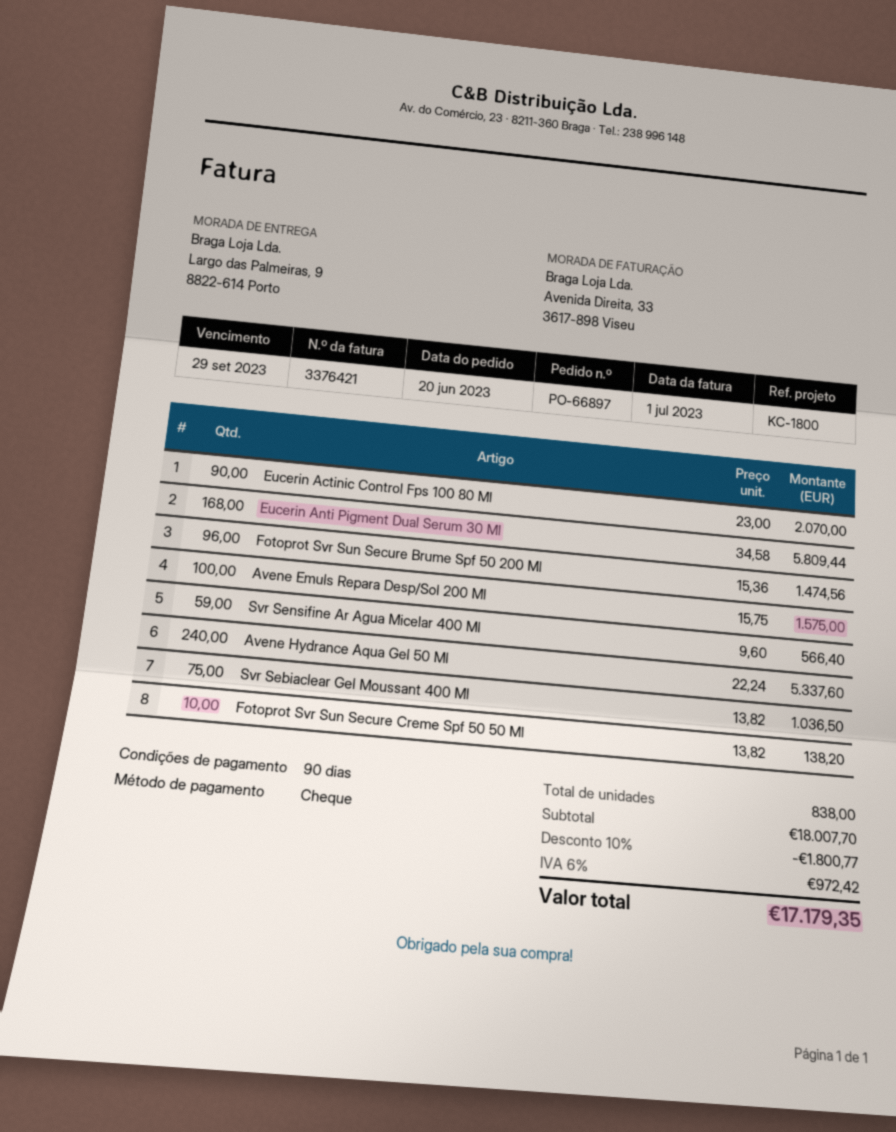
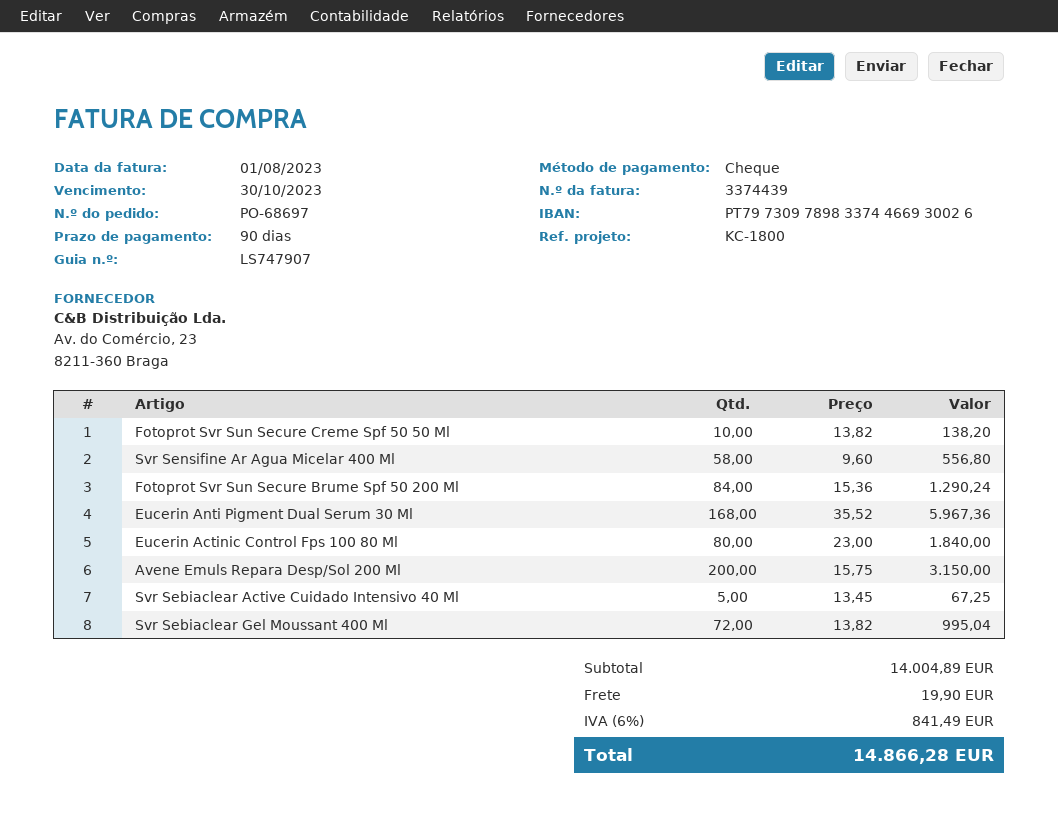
order number: PO-66897 -> PO-68697
invoice number: 3376421 -> 3374439
invoice date: 2023-07-01 -> 2023-08-01
due date: 2023-09-29 -> 2023-10-30
Eucerin Actinic Control Fps 100 80 Ml: 90 x 23.00 = 2070.00 -> 80 x 23.00 = 1840.00
Eucerin Anti Pigment Dual Serum 30 Ml: 168 x 34.58 = 5809.44 -> 168 x 35.52 = 5967.36
Fotoprot Svr Sun Secure Brume Spf 50 200 Ml: 96 x 15.36 = 1474.56 -> 84 x 15.36 = 1290.24
Avene Emuls Repara Desp/Sol 200 Ml: 100 x 15.75 = 1575.00 -> 200 x 15.75 = 3150.00
Svr Sensifine Ar Agua Micelar 400 Ml: 59 x 9.60 = 566.40 -> 58 x 9.60 = 556.80
Avene Hydrance Aqua Gel 50 Ml: 240 x 22.24 = 5337.60 -> none
Svr Sebiaclear Gel Moussant 400 Ml: 75 x 13.82 = 1036.50 -> 72 x 13.82 = 995.04
Svr Sebiaclear Active Cuidado Intensivo 40 Ml: none -> 5 x 13.45 = 67.25
subtotal: 18007.70 -> 14004.89
discount: 10% = 1800.77 -> none
shipping: none -> 19.90
tax: 6% = 972.42 -> 6% = 841.49
total: 17179.35 -> 14866.28

